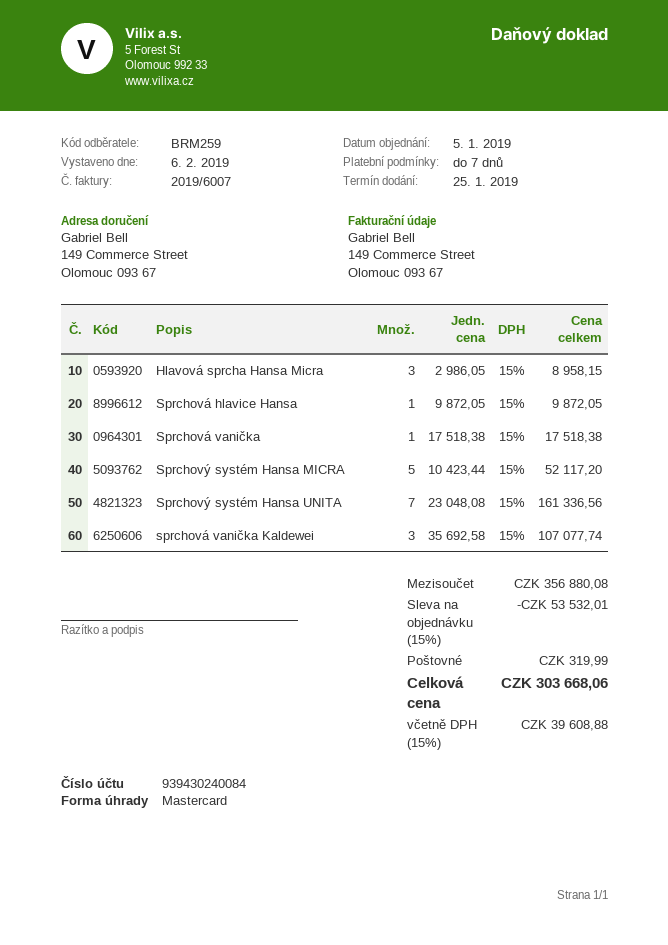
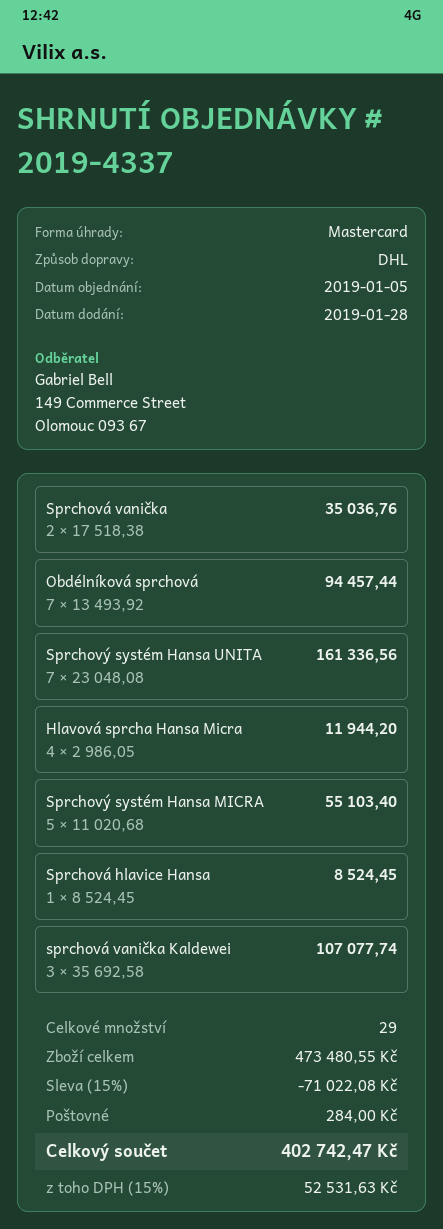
delivery date: 2019-01-25 -> 2019-01-28
Hlavová sprcha Hansa Micra: 3 x 2986.05 = 8958.15 -> 4 x 2986.05 = 11944.20
Sprchová hlavice Hansa: 1 x 9872.05 = 9872.05 -> 1 x 8524.45 = 8524.45
Sprchová vanička: 1 x 17518.38 = 17518.38 -> 2 x 17518.38 = 35036.76
Sprchový systém Hansa MICRA: 5 x 10423.44 = 52117.20 -> 5 x 11020.68 = 55103.40
Obdélníková sprchová: none -> 7 x 13493.92 = 94457.44
subtotal: 356880.08 -> 473480.55
discount: 15% = 53532.01 -> 15% = 71022.08
shipping: 319.99 -> 284.00
tax: 15% = 39608.88 -> 15% = 52531.63
total: 303668.06 -> 402742.47

